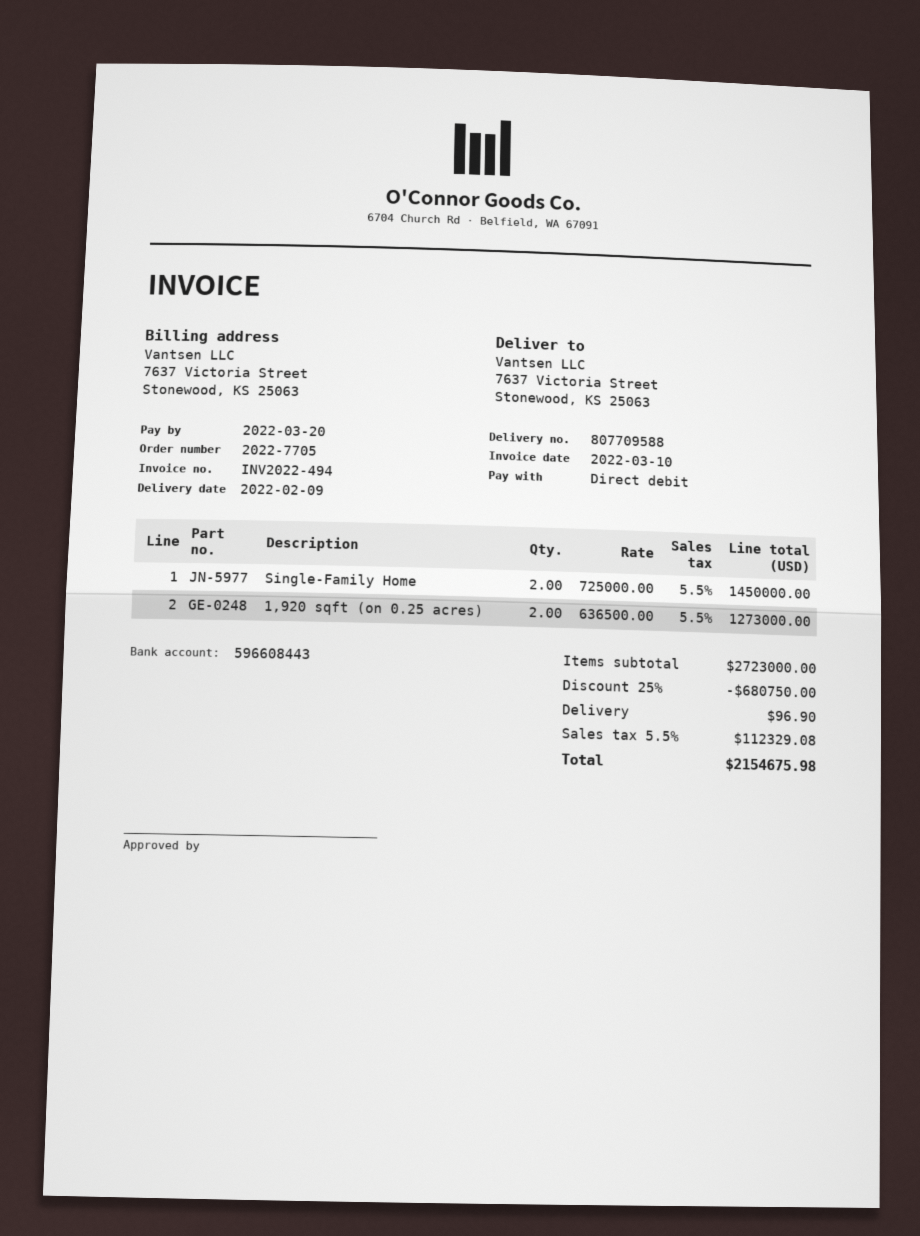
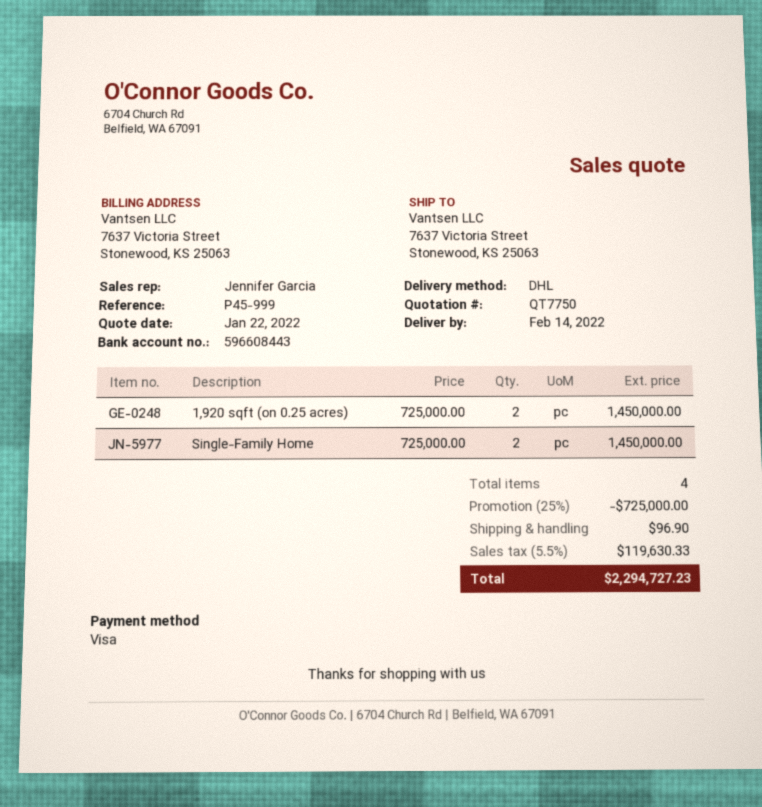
delivery date: 2022-02-09 -> 2022-02-14
payment method: direct debit -> Visa
1,920 sqft (on 0.25 acres): 2 x 636500.00 = 1273000.00 -> 2 x 725000.00 = 1450000.00
discount: 25% = 680750.00 -> 25% = 725000.00
tax: 5.5% = 112329.08 -> 5.5% = 119630.33
total: 2154675.98 -> 2294727.23

